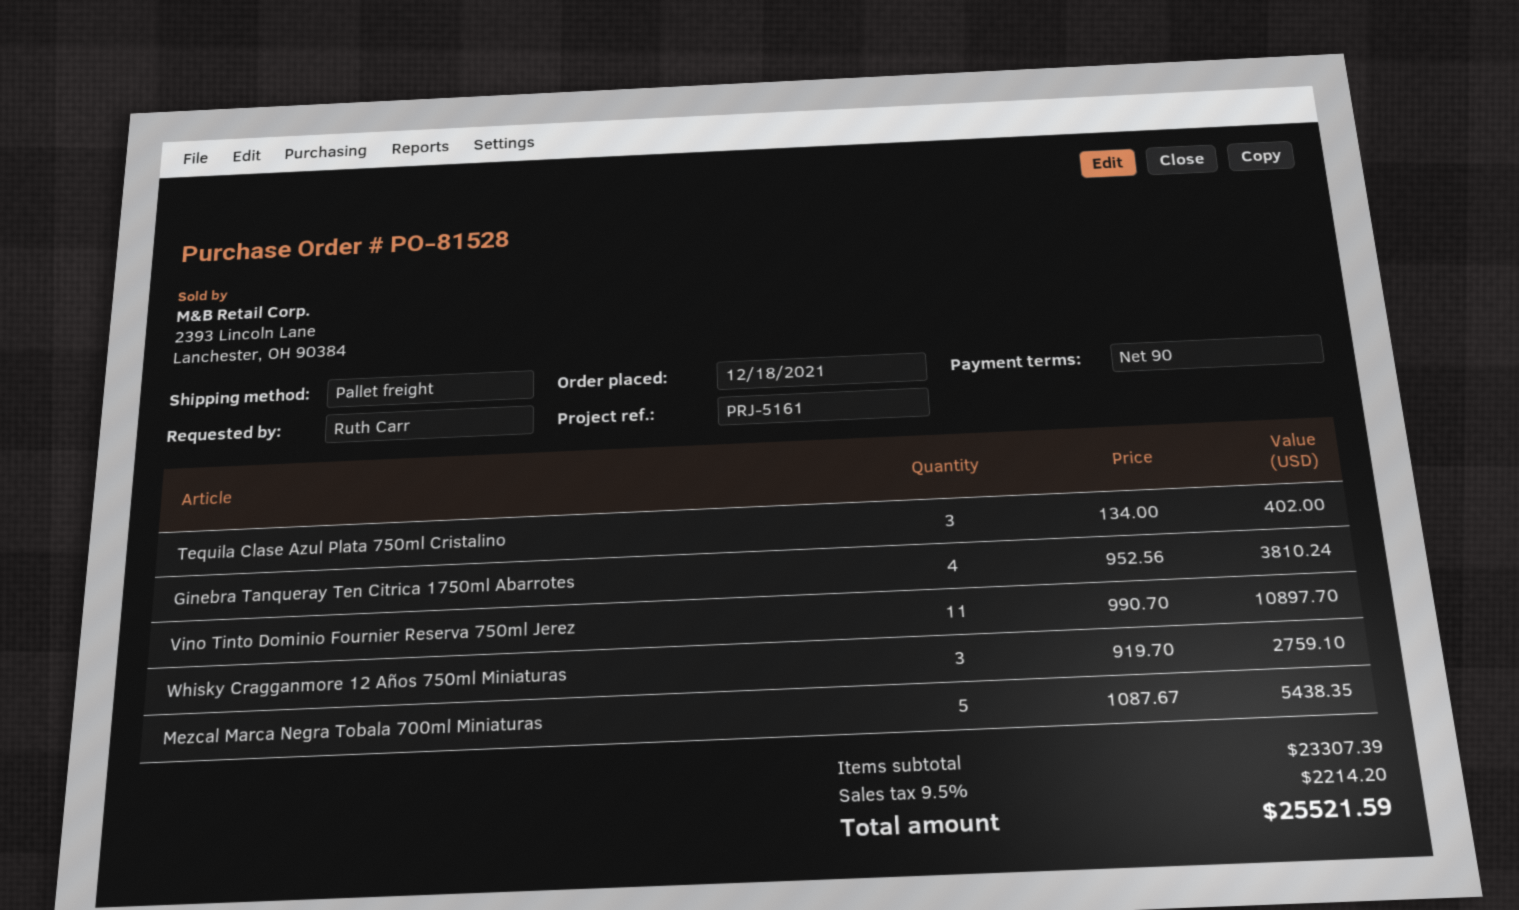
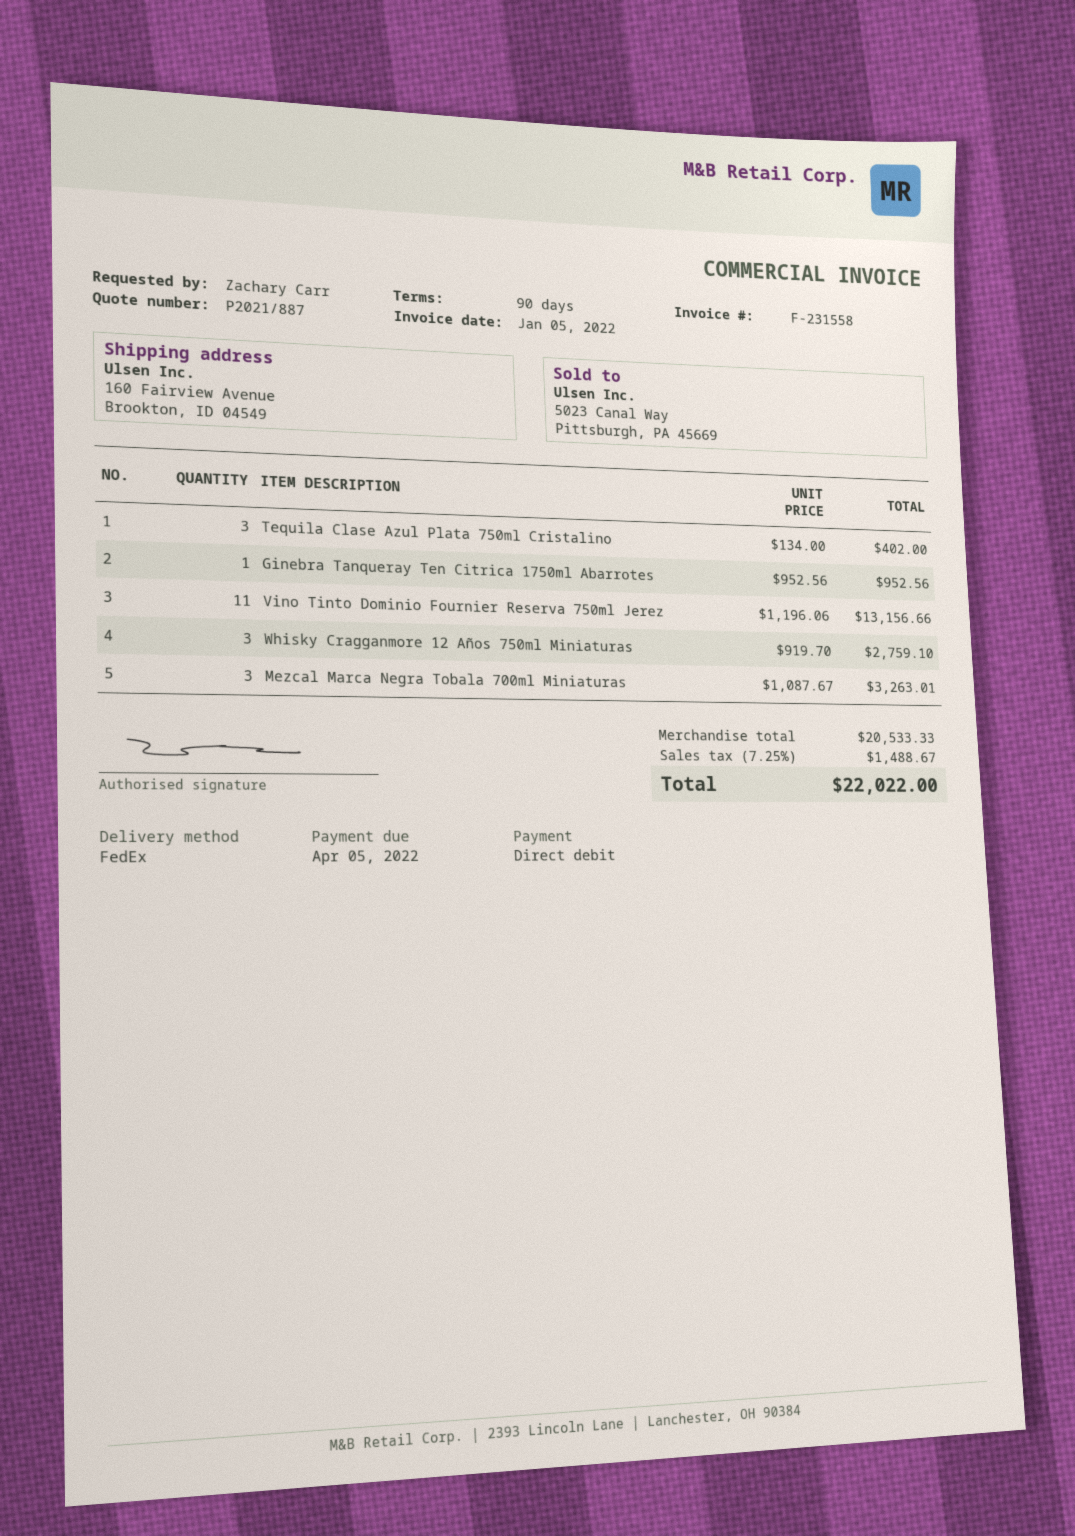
ordered by: Ruth Carr -> Zachary Carr
shipping method: pallet freight -> FedEx
Ginebra Tanqueray Ten Citrica 1750ml Abarrotes: 4 x 952.56 = 3810.24 -> 1 x 952.56 = 952.56
Vino Tinto Dominio Fournier Reserva 750ml Jerez: 11 x 990.70 = 10897.70 -> 11 x 1196.06 = 13156.66
Mezcal Marca Negra Tobala 700ml Miniaturas: 5 x 1087.67 = 5438.35 -> 3 x 1087.67 = 3263.01
subtotal: 23307.39 -> 20533.33
tax: 9.5% = 2214.20 -> 7.25% = 1488.67
total: 25521.59 -> 22022.00

